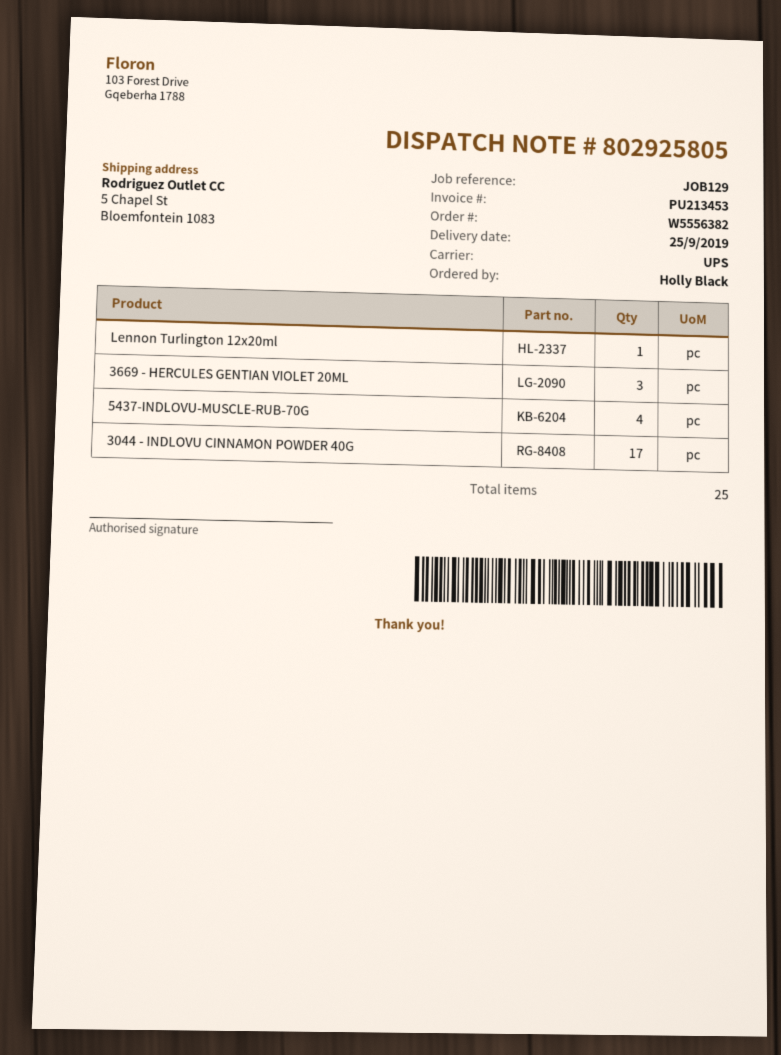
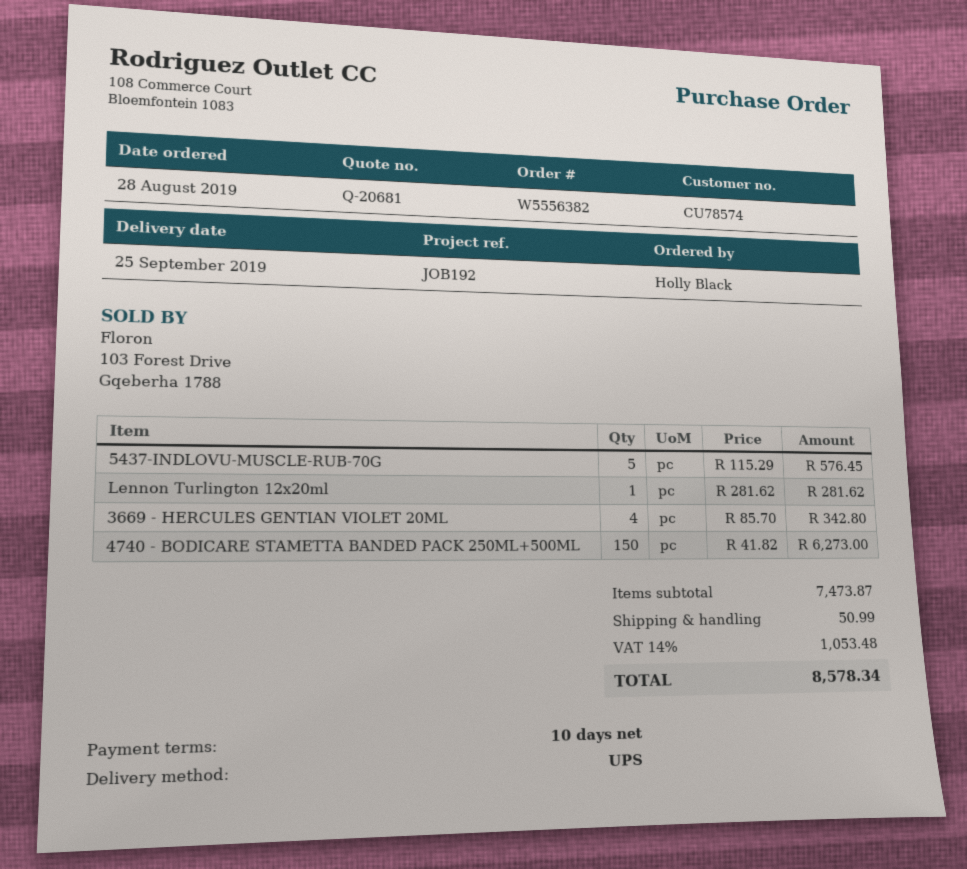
reference: JOB129 -> JOB192
3669 - HERCULES GENTIAN VIOLET 20ML: 3 -> 4
5437-INDLOVU-MUSCLE-RUB-70G: 4 -> 5
3044 - INDLOVU CINNAMON POWDER 40G: 17 -> none
4740 - BODICARE STAMETTA BANDED PACK 250ML+500ML: none -> 150

